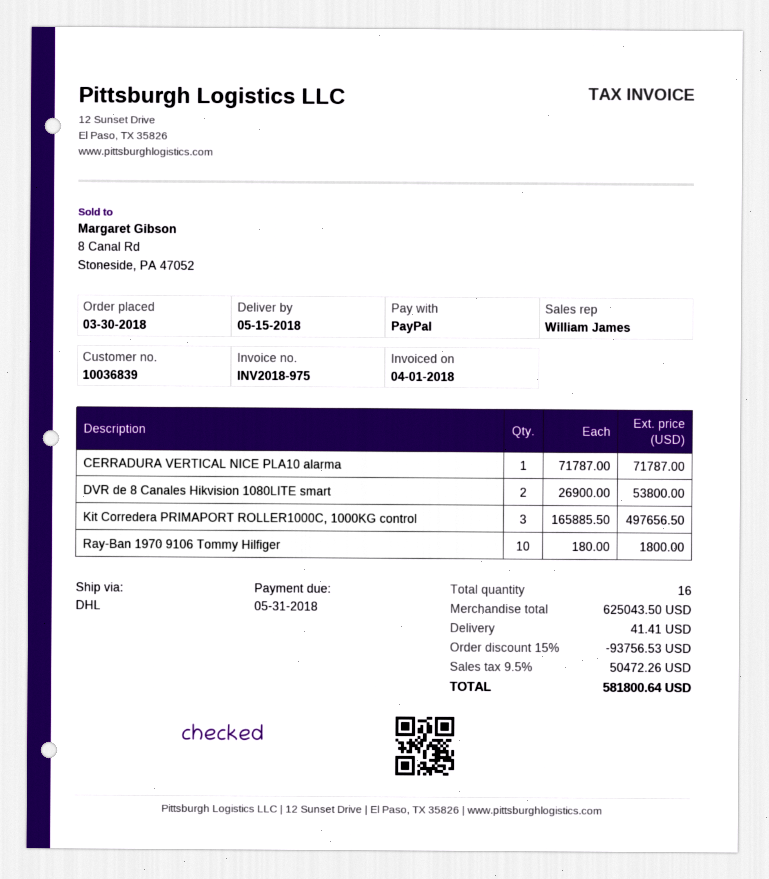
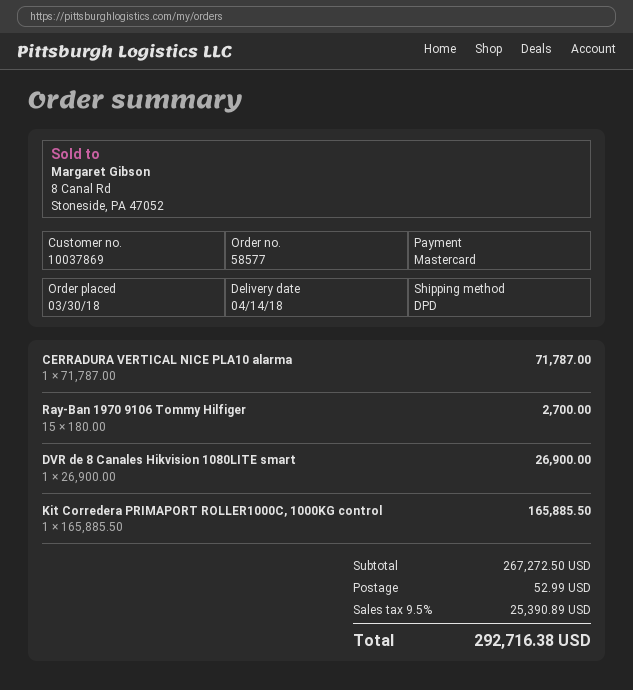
delivery date: 2018-05-15 -> 2018-04-14
customer number: 10036839 -> 10037869
payment method: PayPal -> Mastercard
shipping method: DHL -> DPD
DVR de 8 Canales Hikvision 1080LITE smart: 2 x 26900.00 = 53800.00 -> 1 x 26900.00 = 26900.00
Kit Corredera PRIMAPORT ROLLER1000C, 1000KG control: 3 x 165885.50 = 497656.50 -> 1 x 165885.50 = 165885.50
Ray-Ban 1970 9106 Tommy Hilfiger: 10 x 180.00 = 1800.00 -> 15 x 180.00 = 2700.00
subtotal: 625043.50 -> 267272.50
discount: 15% = 93756.53 -> none
shipping: 41.41 -> 52.99
tax: 9.5% = 50472.26 -> 9.5% = 25390.89
total: 581800.64 -> 292716.38

